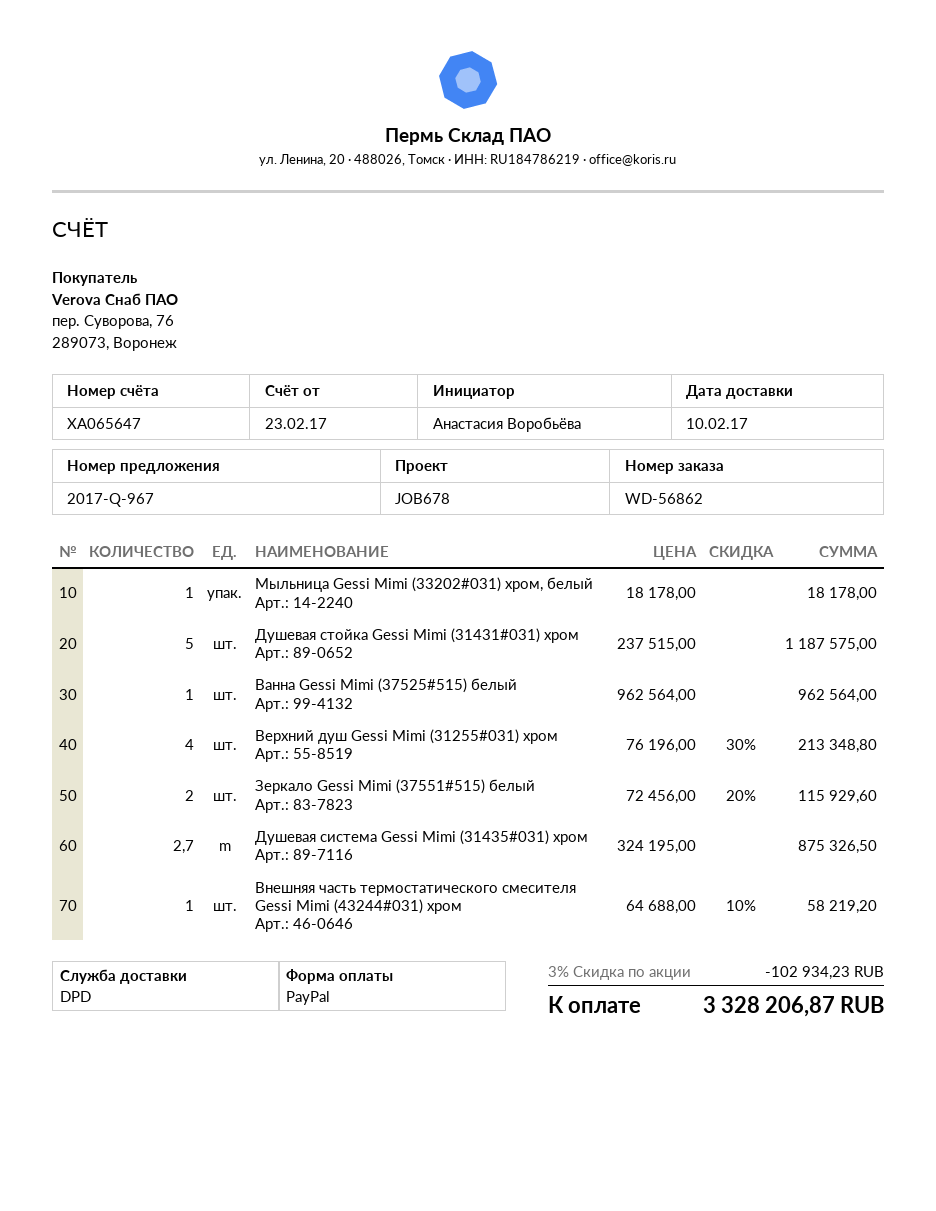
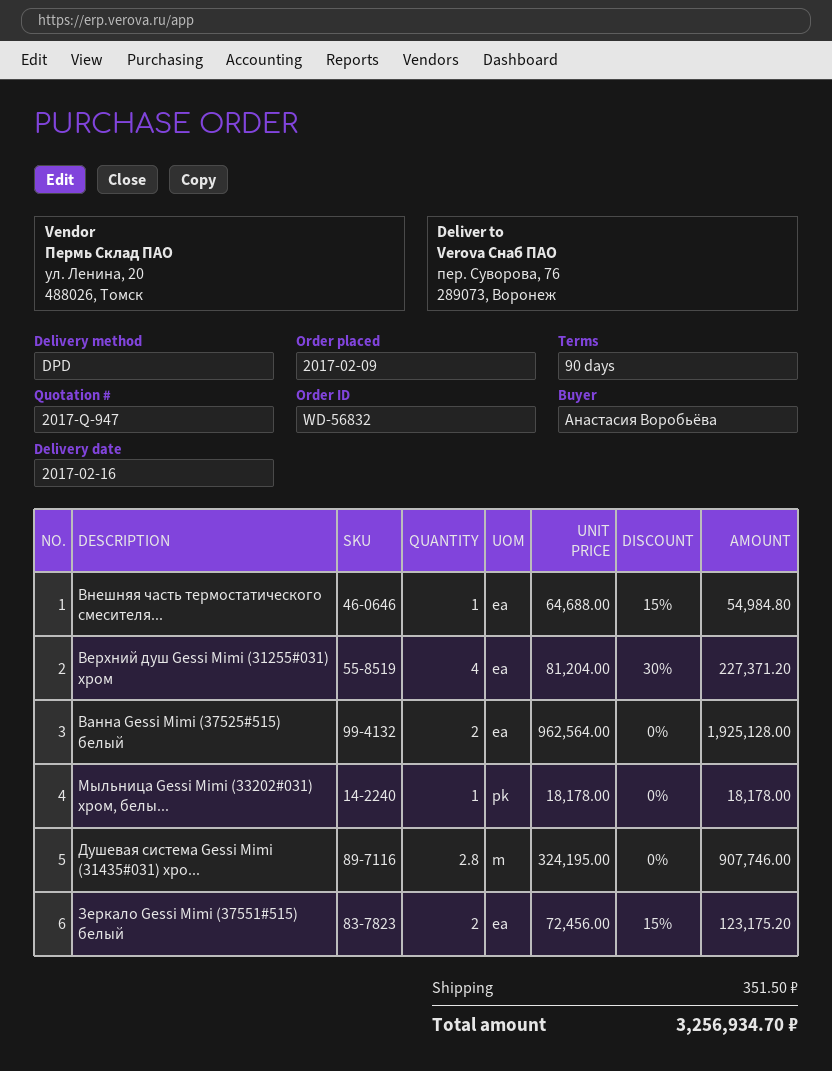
quote number: 2017-Q-967 -> 2017-Q-947
order number: WD-56862 -> WD-56832
delivery date: 2017-02-10 -> 2017-02-16
Душевая стойка Gessi Mimi (31431#031) хром: 5 x 237515.00 = 1187575.00 -> none
Ванна Gessi Mimi (37525#515) белый: 1 x 962564.00 = 962564.00 -> 2 x 962564.00 = 1925128.00
Верхний душ Gessi Mimi (31255#031) хром: 4 x 76196.00 - 30% = 213348.80 -> 4 x 81204.00 - 30% = 227371.20
Зеркало Gessi Mimi (37551#515) белый: 2 x 72456.00 - 20% = 115929.60 -> 2 x 72456.00 - 15% = 123175.20
Душевая система Gessi Mimi (31435#031) хром: 2.7 x 324195.00 = 875326.50 -> 2.8 x 324195.00 = 907746.00
Внешняя часть термостатического смесителя Gessi Mimi (43244#031) хром: 1 x 64688.00 - 10% = 58219.20 -> 1 x 64688.00 - 15% = 54984.80
discount: 3% = 102934.23 -> none
shipping: none -> 351.50
total: 3328206.87 -> 3256934.70

